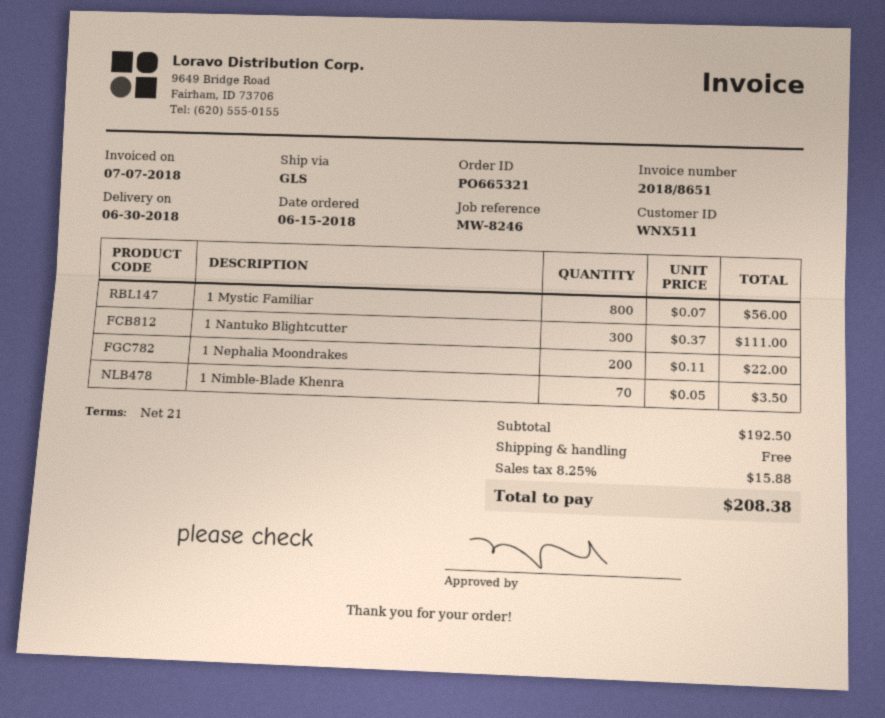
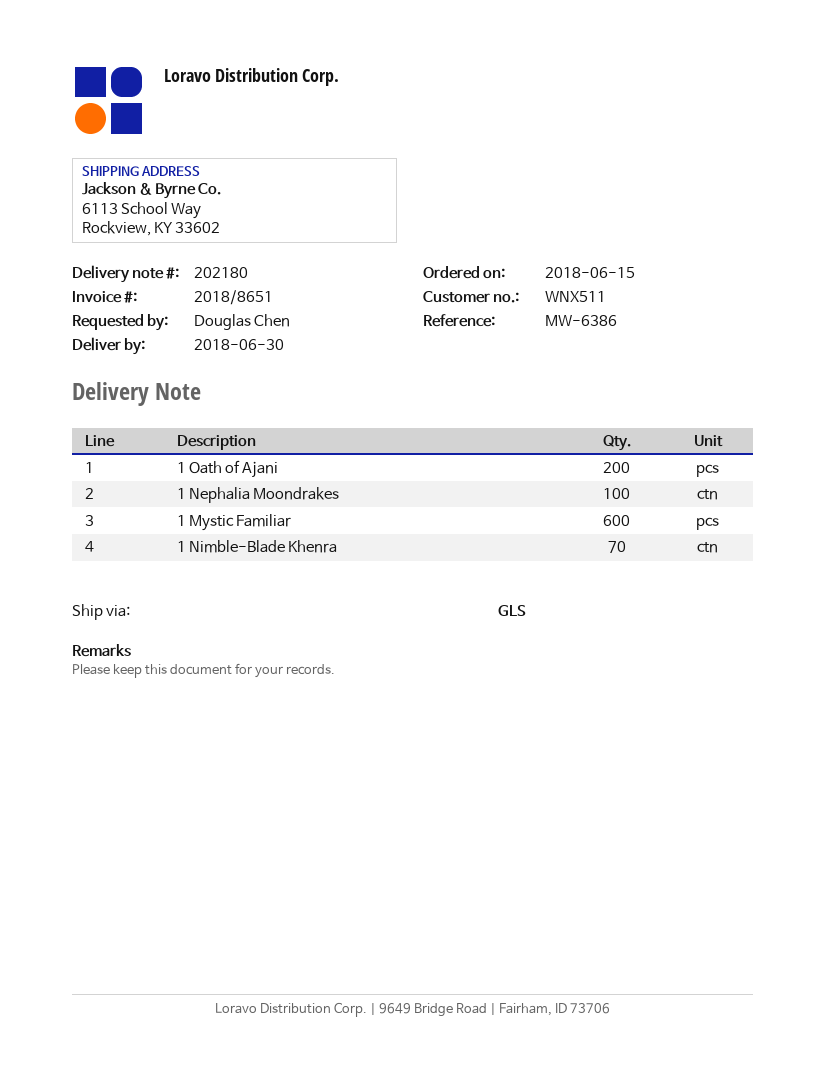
reference: MW-8246 -> MW-6386
1 Mystic Familiar: 800 -> 600
1 Nantuko Blightcutter: 300 -> none
1 Nephalia Moondrakes: 200 -> 100
1 Oath of Ajani: none -> 200

